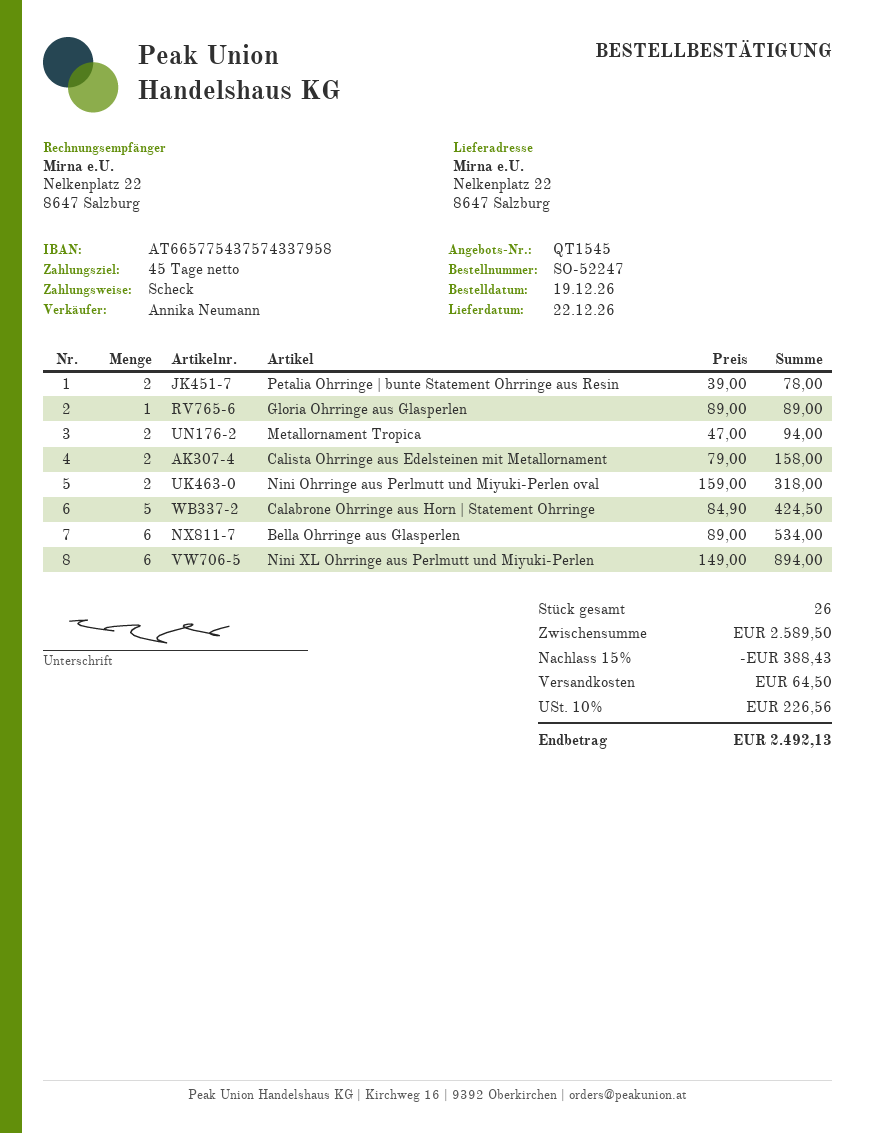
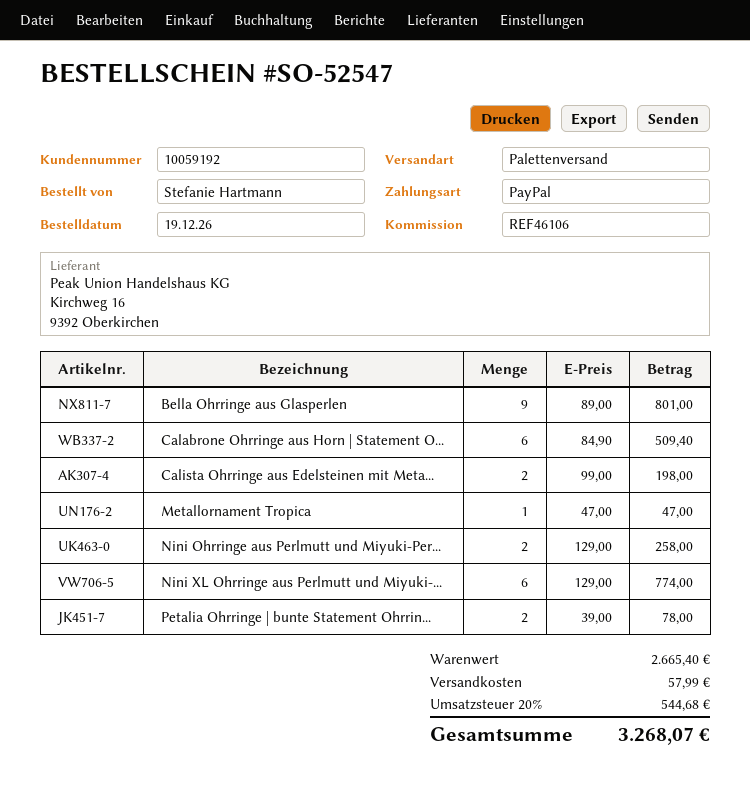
order number: SO-52247 -> SO-52547
payment method: cheque -> PayPal
Gloria Ohrringe aus Glasperlen: 1 x 89.00 = 89.00 -> none
Metallornament Tropica: 2 x 47.00 = 94.00 -> 1 x 47.00 = 47.00
Calista Ohrringe aus Edelsteinen mit Metallornament: 2 x 79.00 = 158.00 -> 2 x 99.00 = 198.00
Nini Ohrringe aus Perlmutt und Miyuki-Perlen oval: 2 x 159.00 = 318.00 -> 2 x 129.00 = 258.00
Calabrone Ohrringe aus Horn | Statement Ohrringe: 5 x 84.90 = 424.50 -> 6 x 84.90 = 509.40
Bella Ohrringe aus Glasperlen: 6 x 89.00 = 534.00 -> 9 x 89.00 = 801.00
Nini XL Ohrringe aus Perlmutt und Miyuki-Perlen: 6 x 149.00 = 894.00 -> 6 x 129.00 = 774.00
subtotal: 2589.50 -> 2665.40
discount: 15% = 388.43 -> none
shipping: 64.50 -> 57.99
tax: 10% = 226.56 -> 20% = 544.68
total: 2492.13 -> 3268.07

